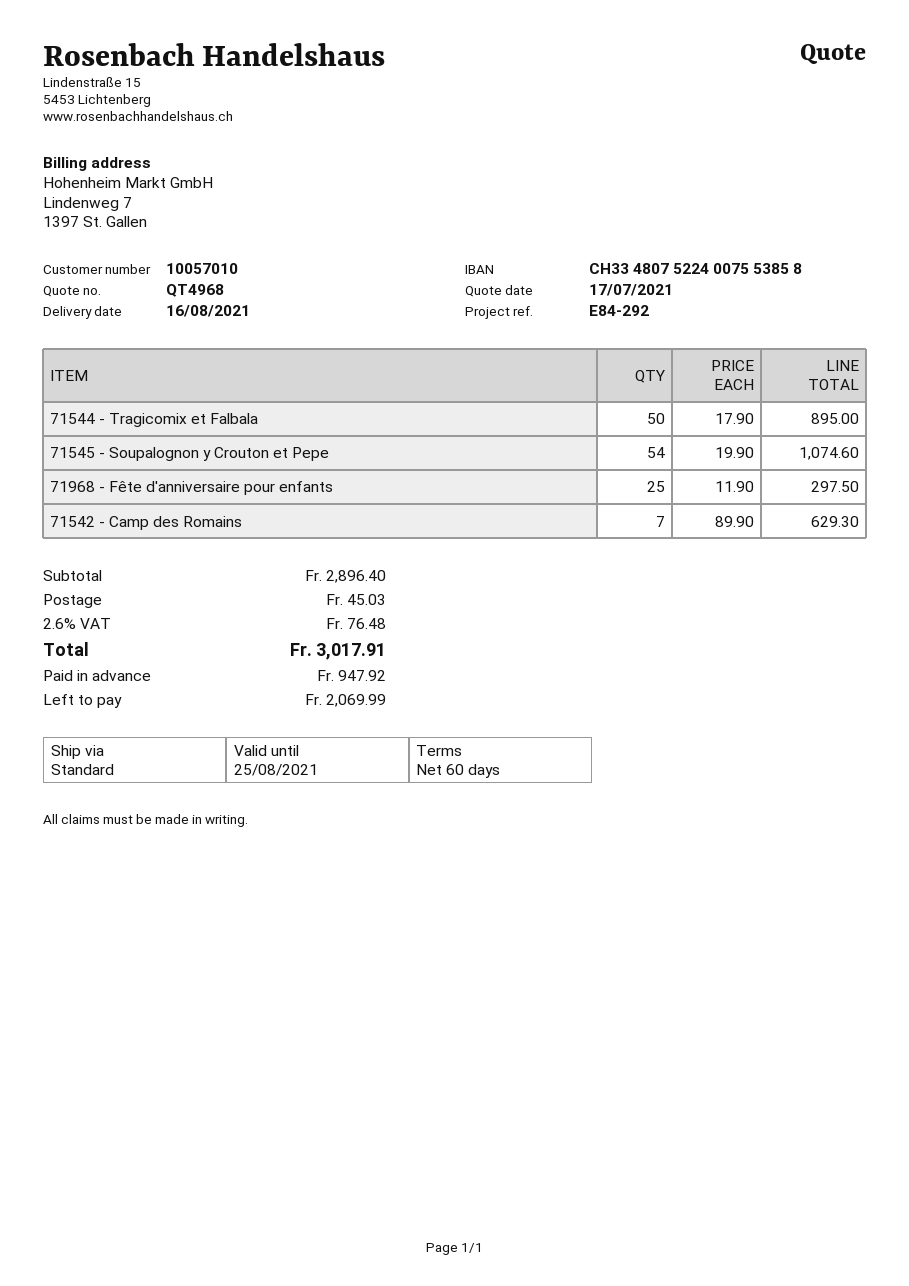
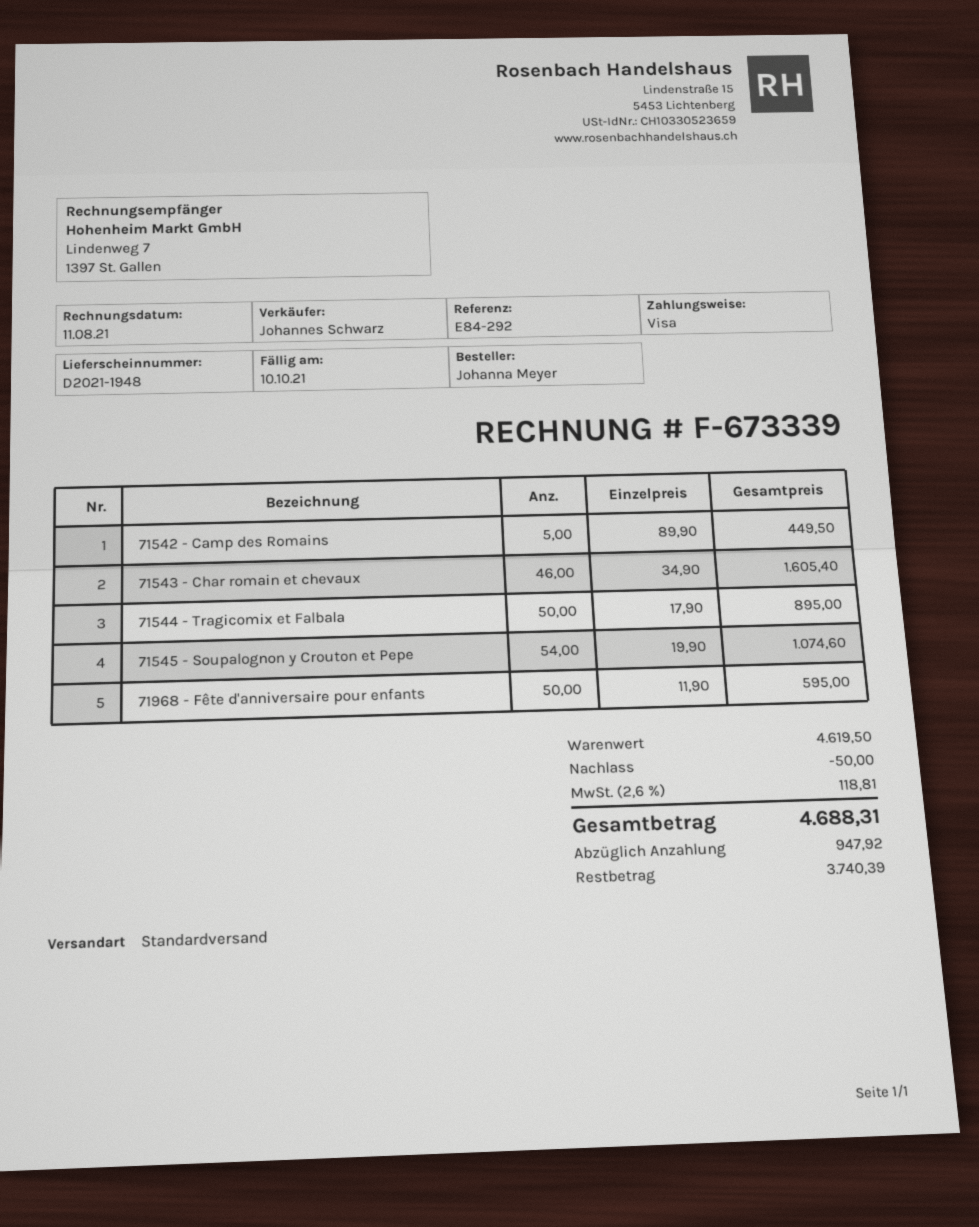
71968 - Fête d'anniversaire pour enfants: 25 x 11.90 = 297.50 -> 50 x 11.90 = 595.00
71542 - Camp des Romains: 7 x 89.90 = 629.30 -> 5 x 89.90 = 449.50
71543 - Char romain et chevaux: none -> 46 x 34.90 = 1605.40
subtotal: 2896.40 -> 4619.50
discount: none -> 50.00
shipping: 45.03 -> none
tax: 2.6% = 76.48 -> 2.6% = 118.81
total: 3017.91 -> 4688.31
balance: 2069.99 -> 3740.39

